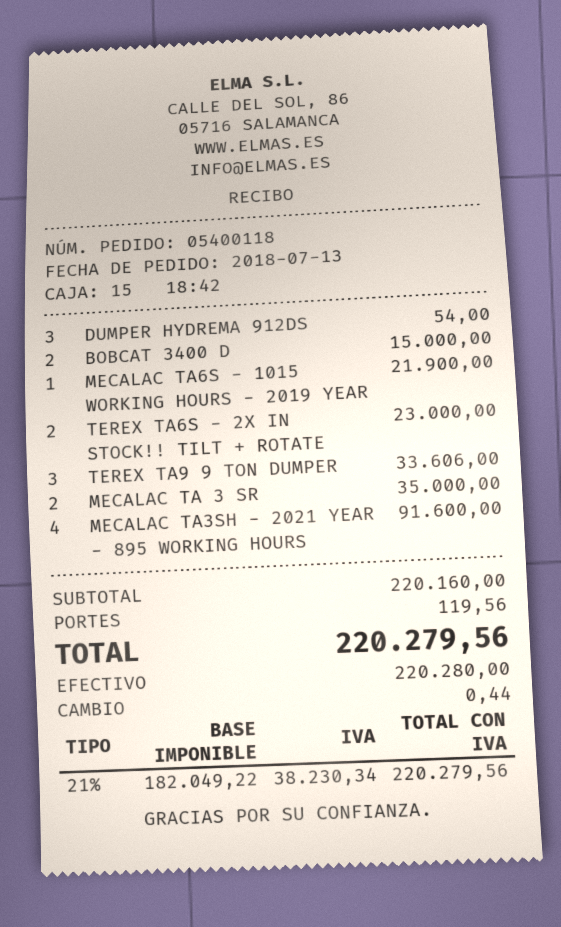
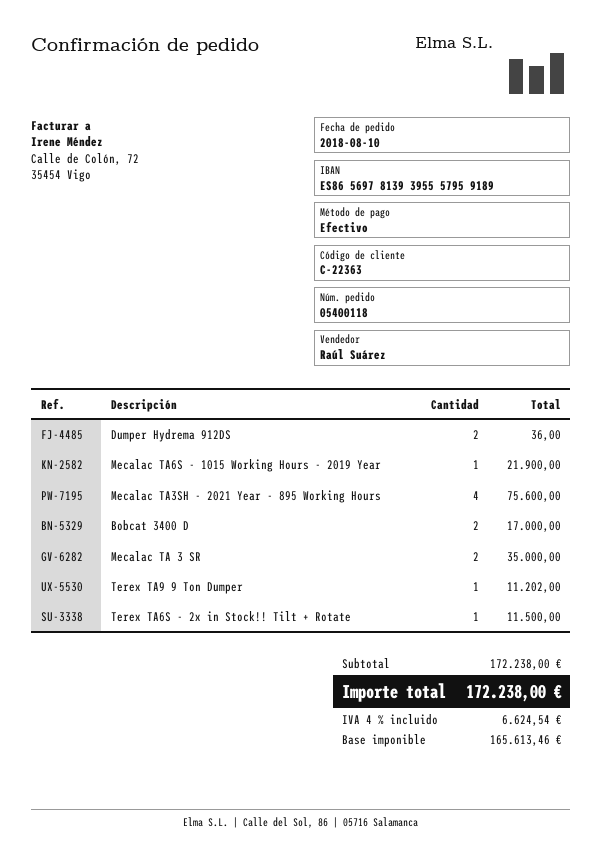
order date: 2018-07-13 -> 2018-08-10
DUMPER HYDREMA 912DS: 3 for 54.00 -> 2 for 36.00
BOBCAT 3400 D: 2 for 15000.00 -> 2 for 17000.00
TEREX TA6S - 2X IN STOCK!! TILT + ROTATE: 2 for 23000.00 -> 1 for 11500.00
TEREX TA9 9 TON DUMPER: 3 for 33606.00 -> 1 for 11202.00
MECALAC TA3SH - 2021 YEAR - 895 WORKING HOURS: 4 for 91600.00 -> 4 for 75600.00
subtotal: 220160.00 -> 172238.00
shipping: 119.56 -> none
net: 182049.22 -> 165613.46
tax: 21% = 38230.34 -> 4% = 6624.54
total: 220279.56 -> 172238.00

